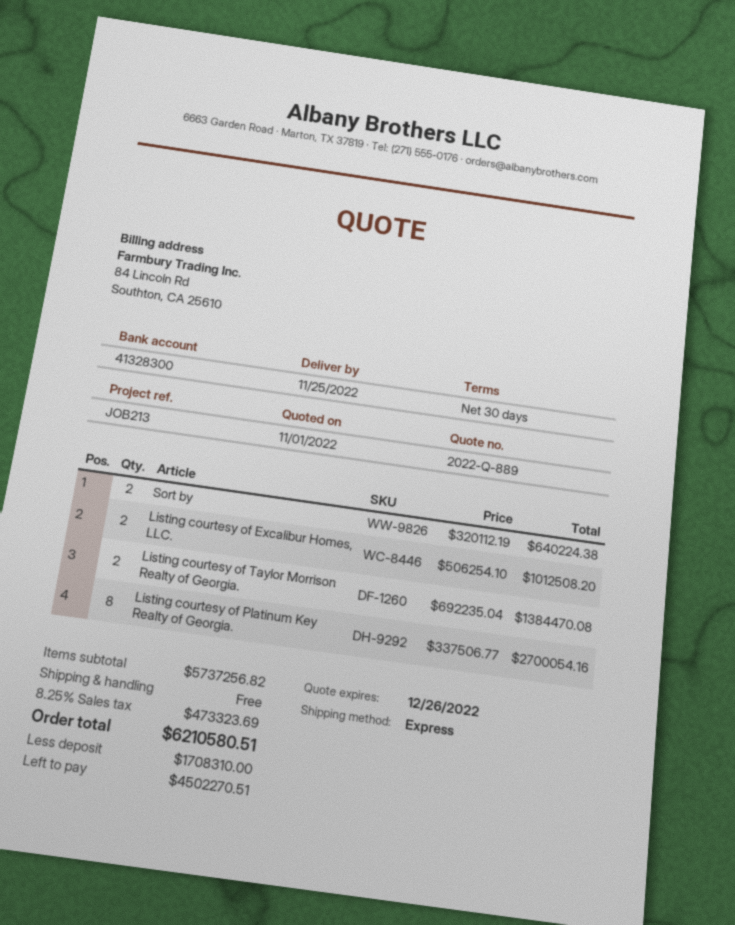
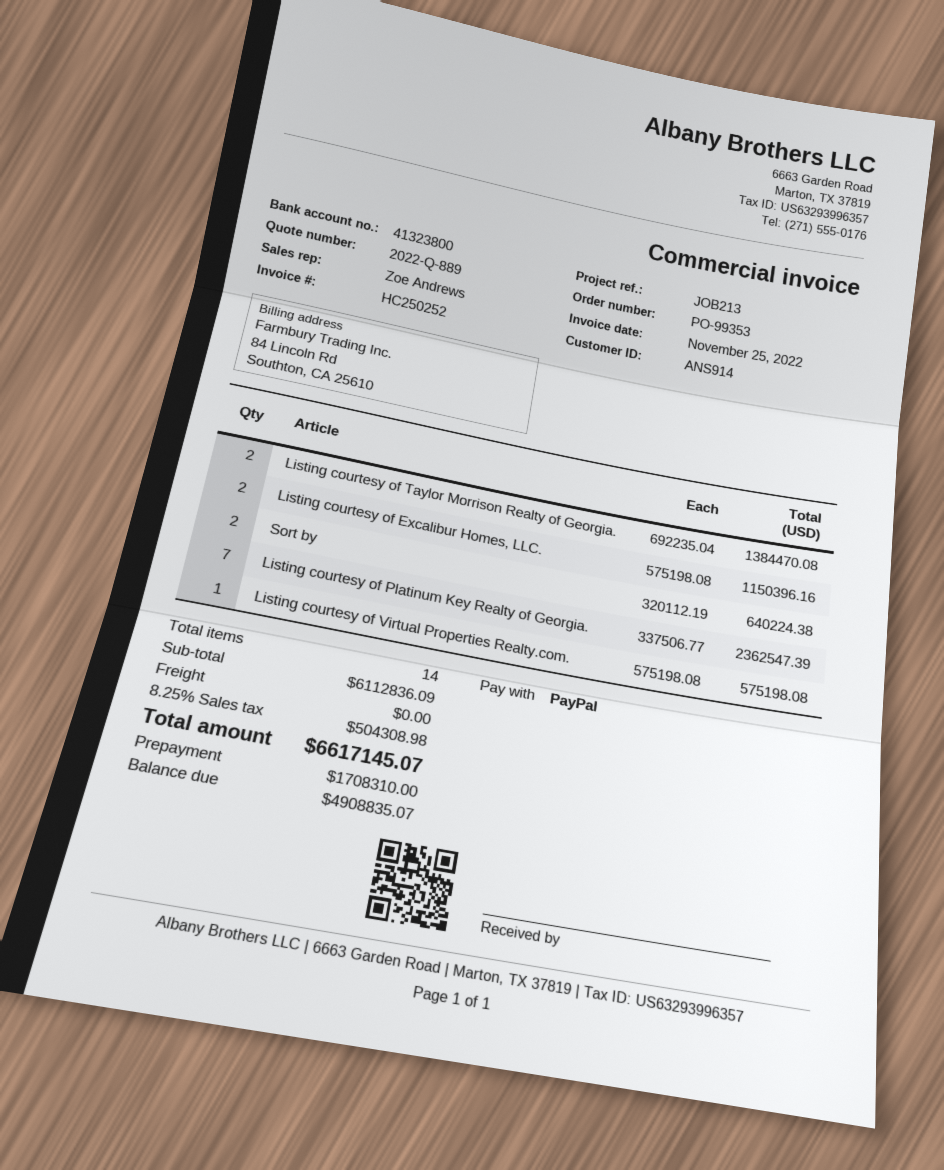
bank account: 41328300 -> 41323800
Listing courtesy of Excalibur Homes, LLC.: 2 x 506254.10 = 1012508.20 -> 2 x 575198.08 = 1150396.16
Listing courtesy of Platinum Key Realty of Georgia.: 8 x 337506.77 = 2700054.16 -> 7 x 337506.77 = 2362547.39
Listing courtesy of Virtual Properties Realty.com.: none -> 1 x 575198.08 = 575198.08
subtotal: 5737256.82 -> 6112836.09
tax: 8.25% = 473323.69 -> 8.25% = 504308.98
total: 6210580.51 -> 6617145.07
balance: 4502270.51 -> 4908835.07

